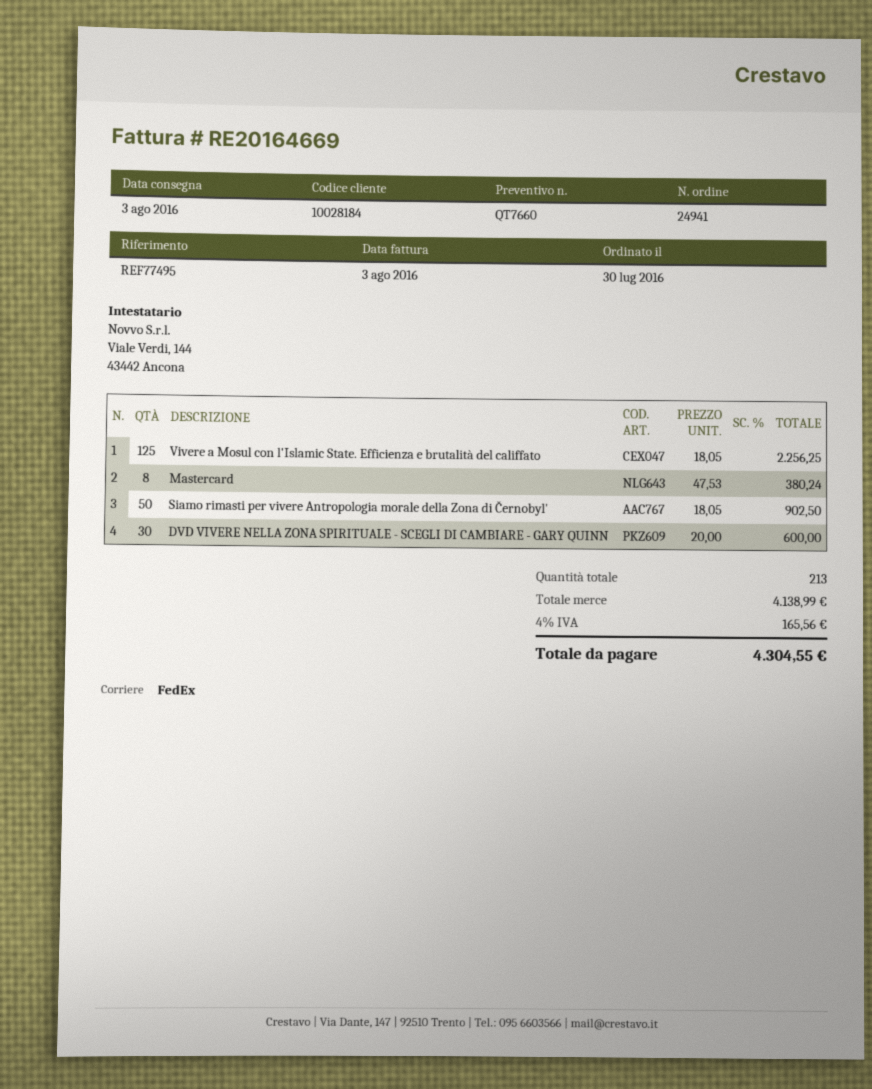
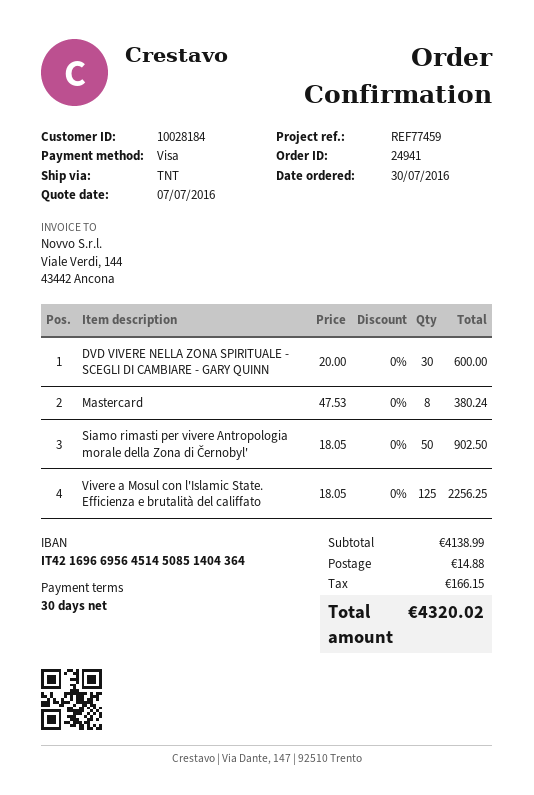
reference: REF77495 -> REF77459
shipping method: FedEx -> TNT
shipping: none -> 14.88
tax: 165.56 -> 166.15
total: 4304.55 -> 4320.02

